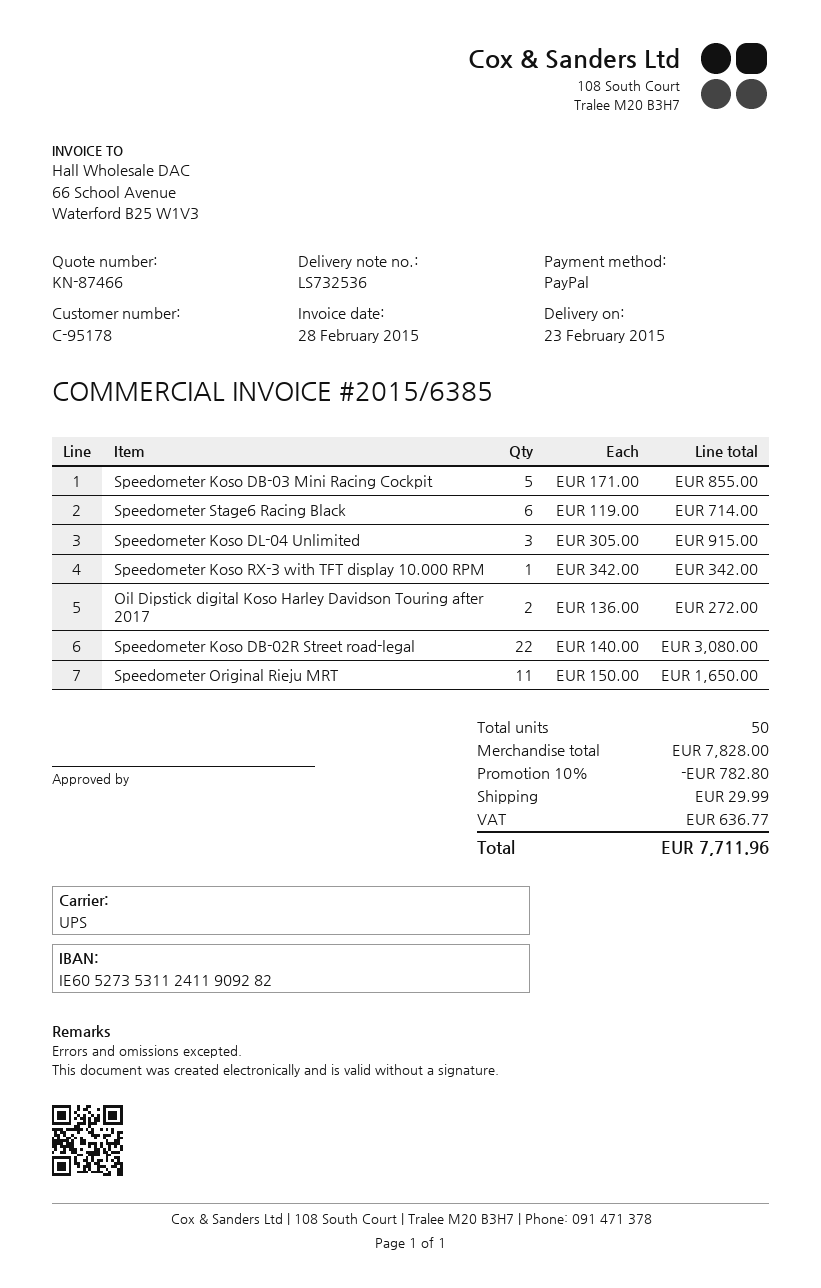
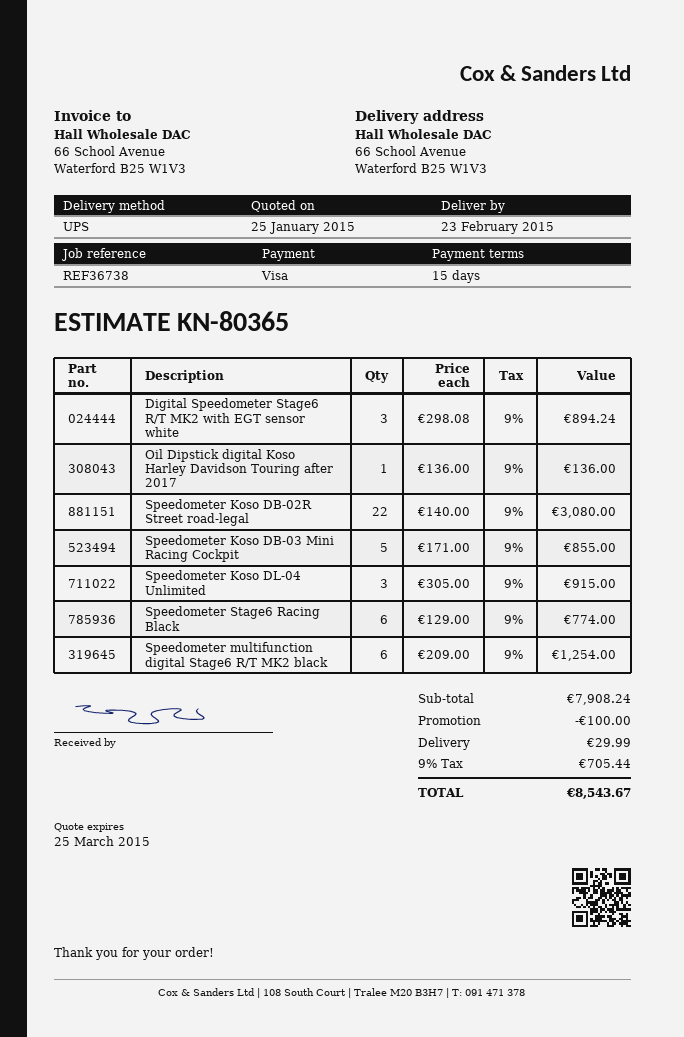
quote number: KN-87466 -> KN-80365
payment method: PayPal -> Visa
Speedometer Stage6 Racing Black: 6 x 119.00 = 714.00 -> 6 x 129.00 = 774.00
Speedometer Koso RX-3 with TFT display 10.000 RPM: 1 x 342.00 = 342.00 -> none
Oil Dipstick digital Koso Harley Davidson Touring after 2017: 2 x 136.00 = 272.00 -> 1 x 136.00 = 136.00
Speedometer Original Rieju MRT: 11 x 150.00 = 1650.00 -> none
Digital Speedometer Stage6 R/T MK2 with EGT sensor white: none -> 3 x 298.08 = 894.24
Speedometer multifunction digital Stage6 R/T MK2 black: none -> 6 x 209.00 = 1254.00
subtotal: 7828.00 -> 7908.24
discount: 782.80 -> 100.00
tax: 636.77 -> 705.44
total: 7711.96 -> 8543.67

